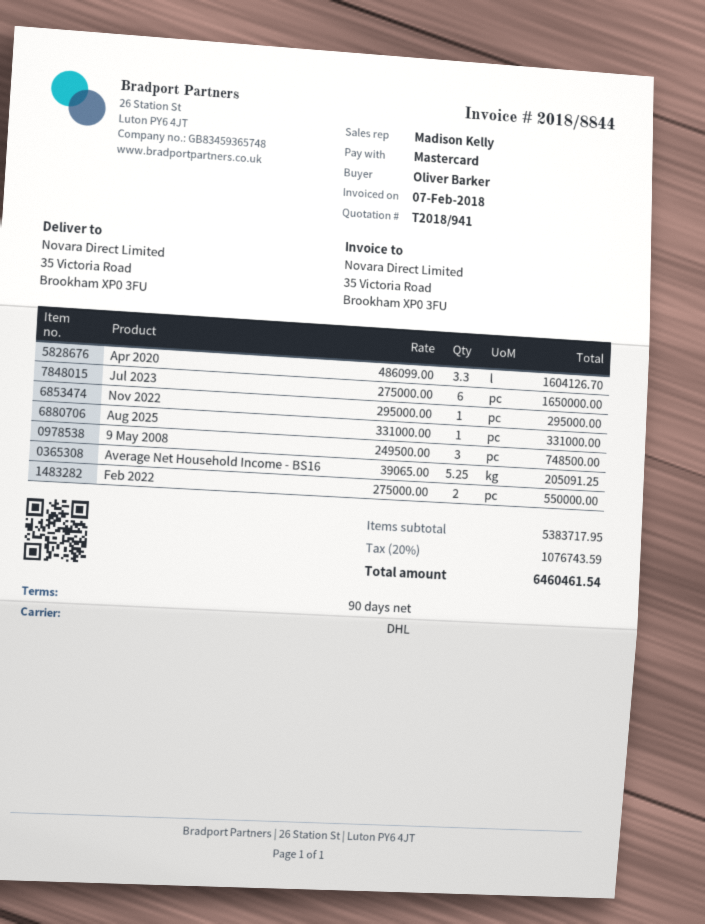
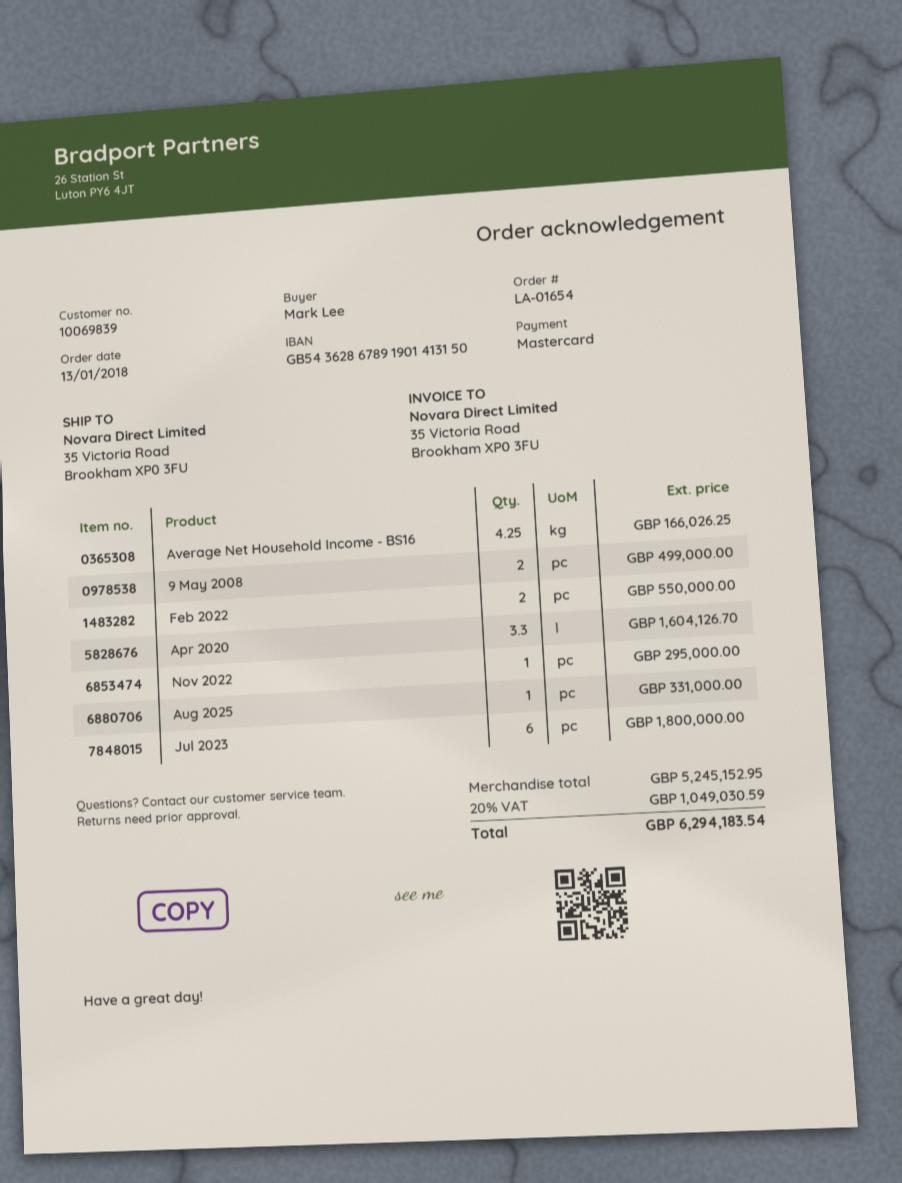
ordered by: Oliver Barker -> Mark Lee
Jul 2023: 6 for 1650000.00 -> 6 for 1800000.00
9 May 2008: 3 for 748500.00 -> 2 for 499000.00
Average Net Household Income - BS16: 5.25 for 205091.25 -> 4.25 for 166026.25
subtotal: 5383717.95 -> 5245152.95
tax: 20% = 1076743.59 -> 20% = 1049030.59
total: 6460461.54 -> 6294183.54

